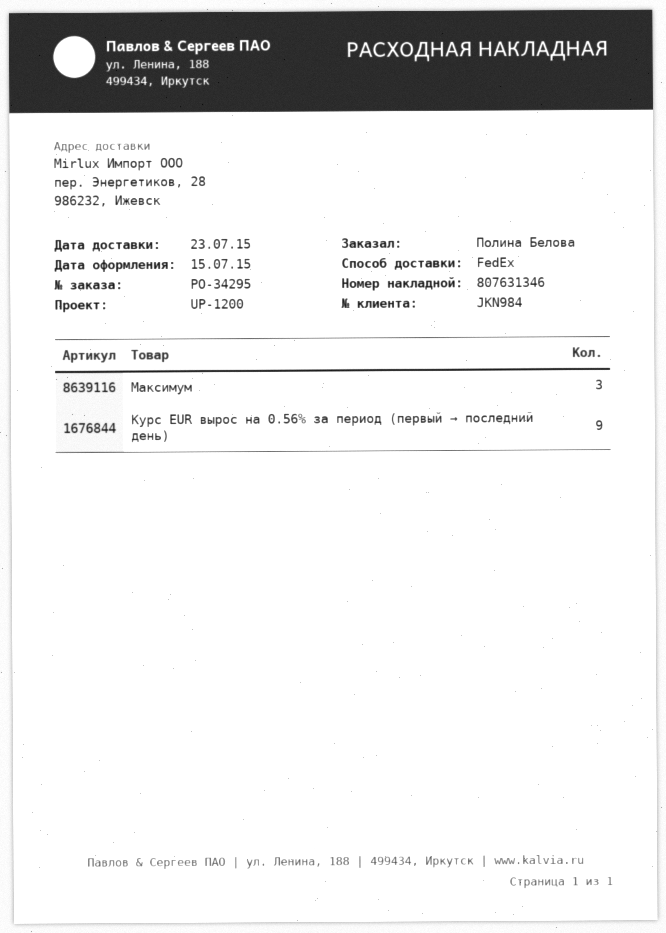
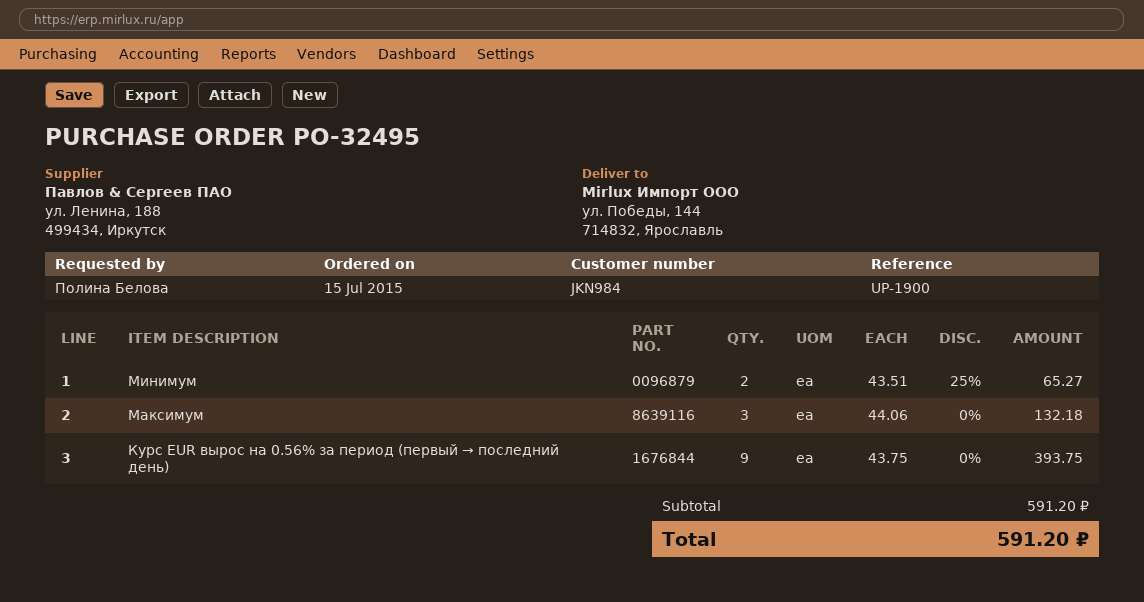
order number: PO-34295 -> PO-32495
reference: UP-1200 -> UP-1900
ship to: пер. Энергетиков, 28, 986232, Ижевск -> ул. Победы, 144, 714832, Ярославль
Минимум: none -> 2

